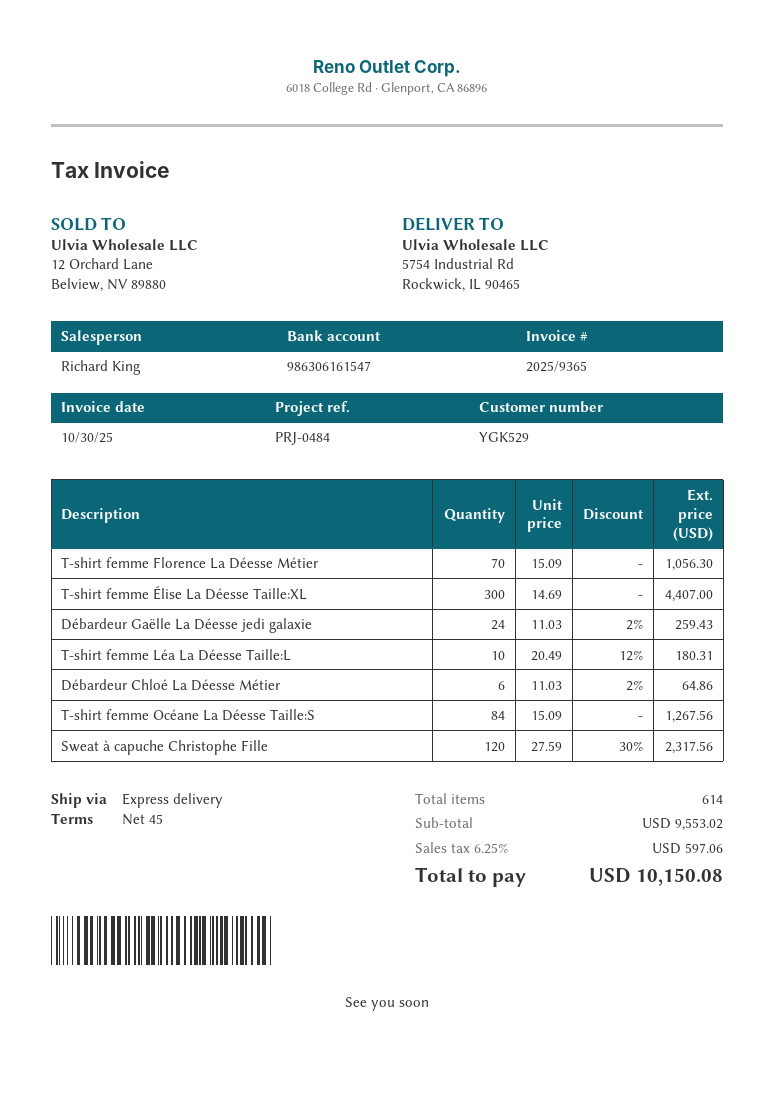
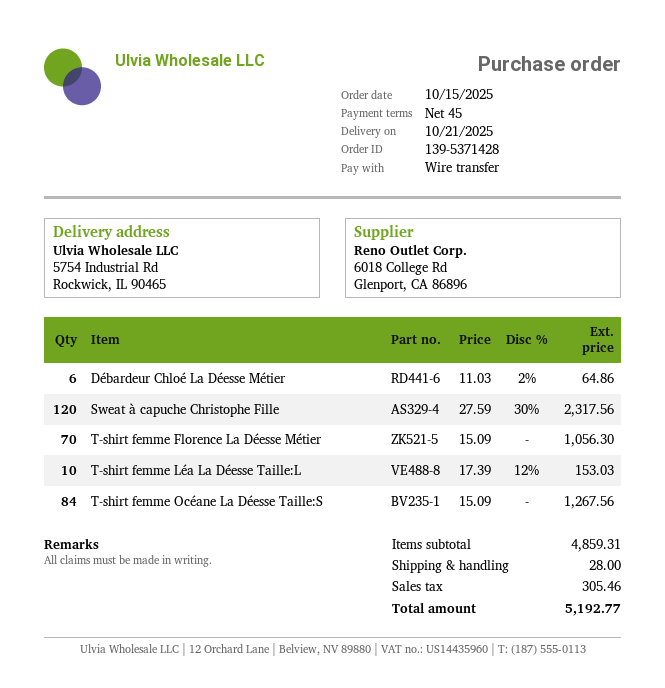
T-shirt femme Élise La Déesse Taille:XL: 300 x 14.69 = 4407.00 -> none
Débardeur Gaëlle La Déesse jedi galaxie: 24 x 11.03 - 2% = 259.43 -> none
T-shirt femme Léa La Déesse Taille:L: 10 x 20.49 - 12% = 180.31 -> 10 x 17.39 - 12% = 153.03
subtotal: 9553.02 -> 4859.31
shipping: none -> 28.00
tax: 597.06 -> 305.46
total: 10150.08 -> 5192.77

